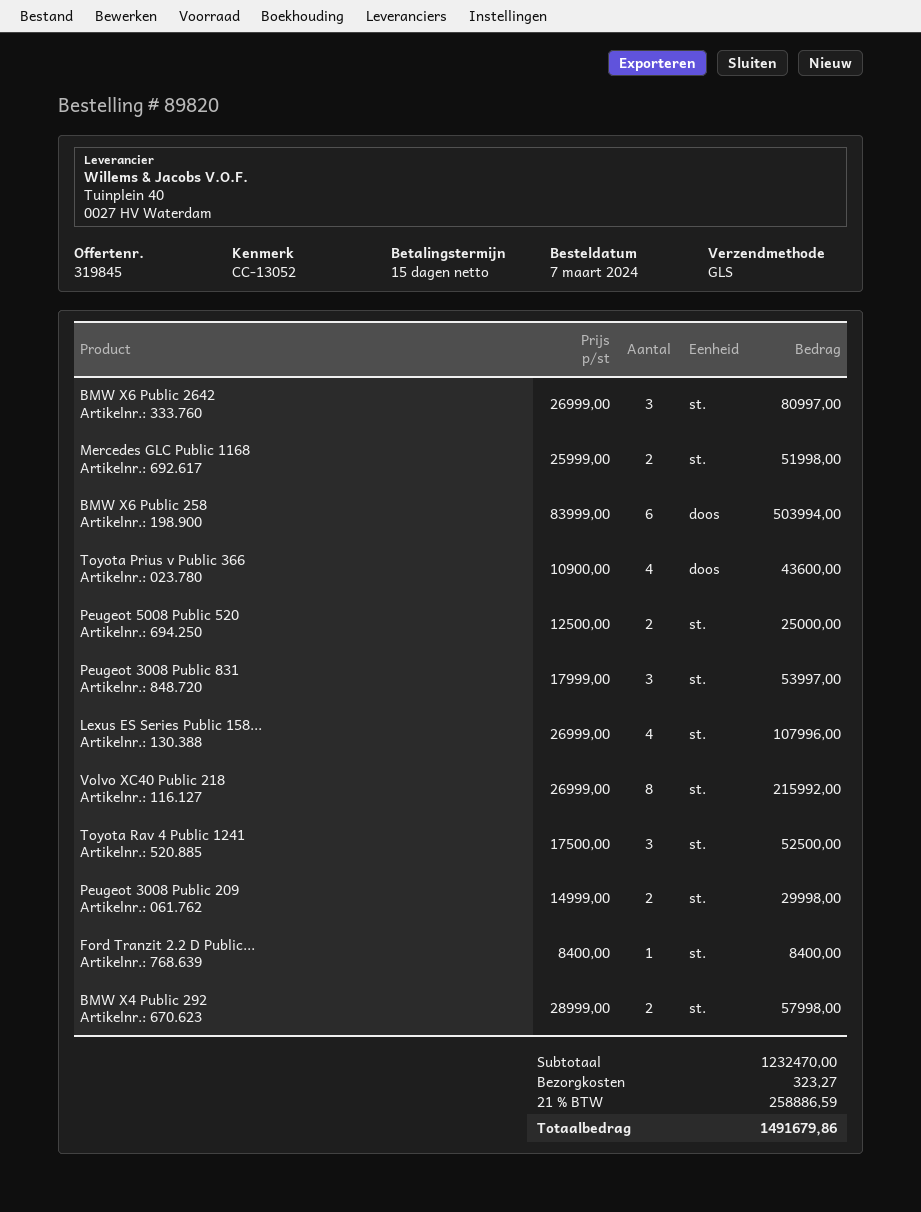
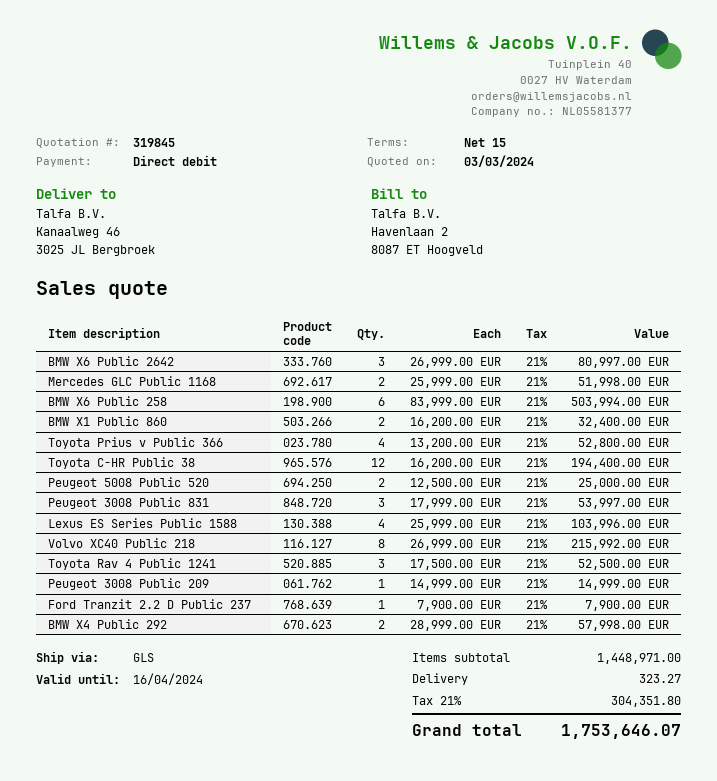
Toyota Prius v Public 366: 4 x 10900.00 = 43600.00 -> 4 x 13200.00 = 52800.00
Lexus ES Series Public 158...: 4 x 26999.00 = 107996.00 -> 4 x 25999.00 = 103996.00
Peugeot 3008 Public 209: 2 x 14999.00 = 29998.00 -> 1 x 14999.00 = 14999.00
Ford Tranzit 2.2 D Public...: 1 x 8400.00 = 8400.00 -> 1 x 7900.00 = 7900.00
BMW X1 Public 860: none -> 2 x 16200.00 = 32400.00
Toyota C-HR Public 38: none -> 12 x 16200.00 = 194400.00
subtotal: 1232470.00 -> 1448971.00
tax: 21% = 258886.59 -> 21% = 304351.80
total: 1491679.86 -> 1753646.07

